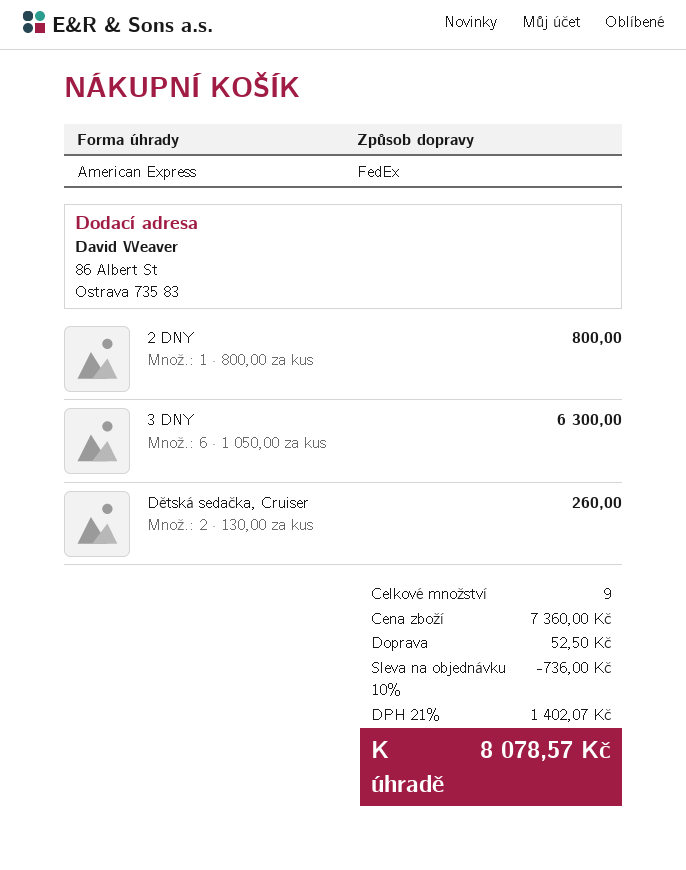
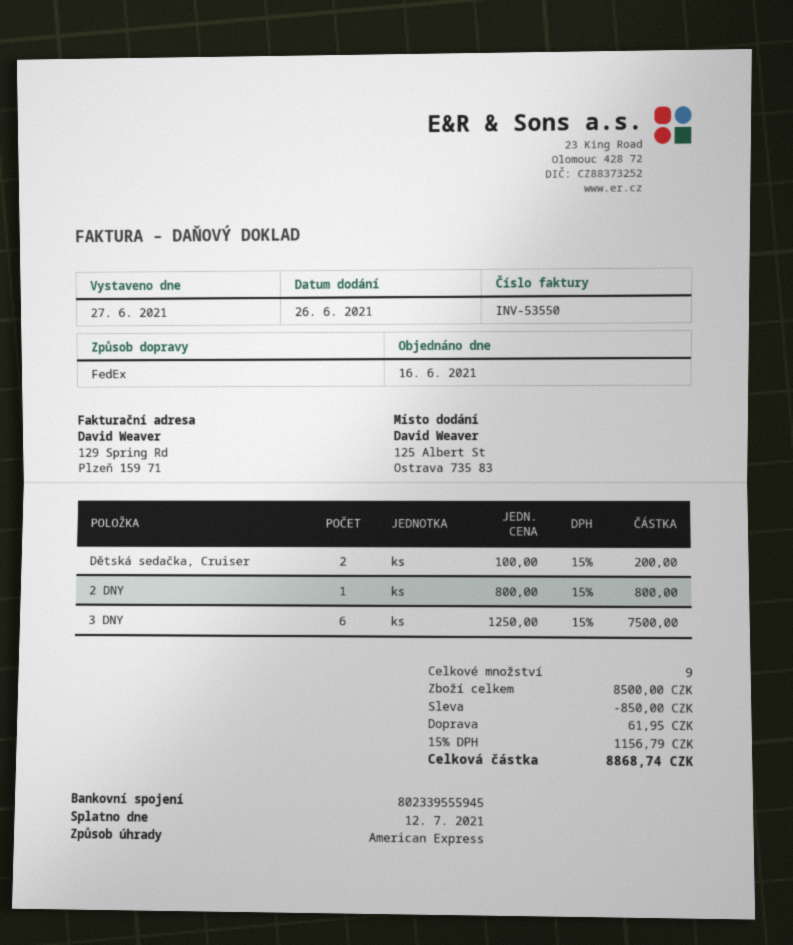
ship to: 86 Albert St, Ostrava 735 83 -> 125 Albert St, Ostrava 735 83
3 DNY: 6 x 1050.00 = 6300.00 -> 6 x 1250.00 = 7500.00
Dětská sedačka, Cruiser: 2 x 130.00 = 260.00 -> 2 x 100.00 = 200.00
subtotal: 7360.00 -> 8500.00
discount: 736.00 -> 850.00
shipping: 52.50 -> 61.95
tax: 21% = 1402.07 -> 15% = 1156.79
total: 8078.57 -> 8868.74

